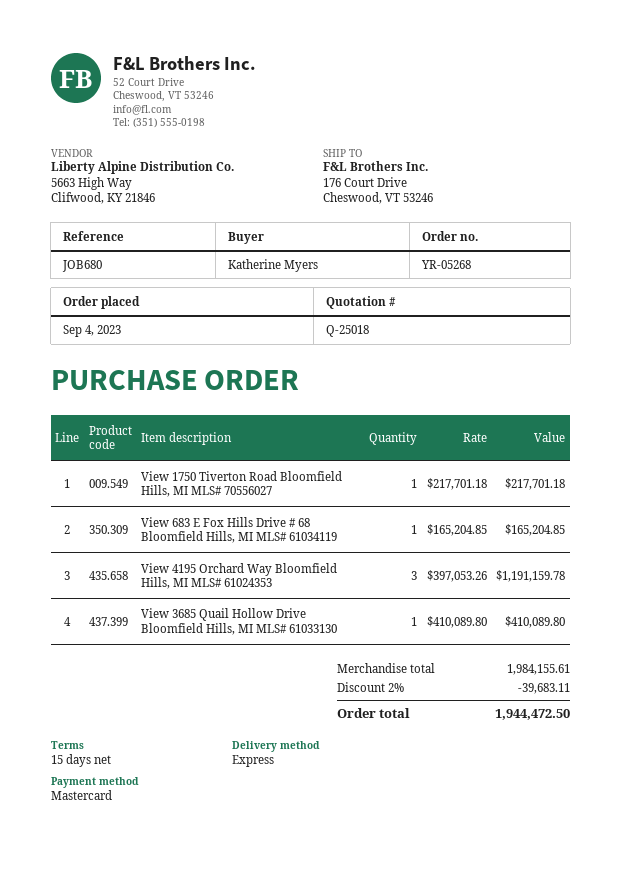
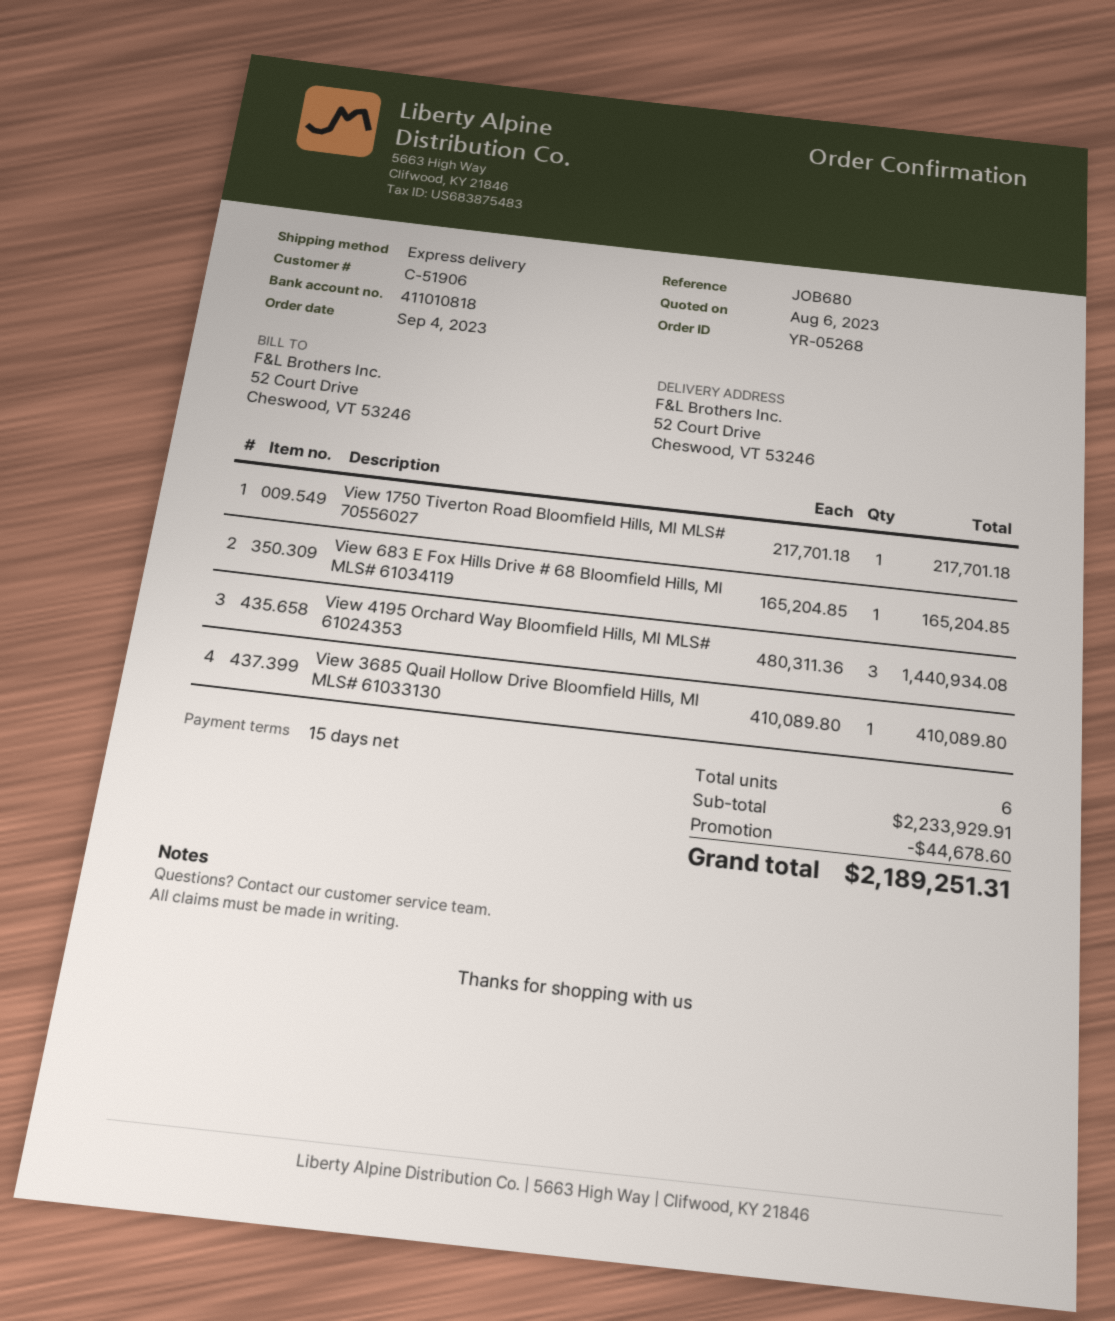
ship to: 176 Court Drive, Cheswood, VT 53246 -> 52 Court Drive, Cheswood, VT 53246
View 4195 Orchard Way Bloomfield Hills, MI MLS# 61024353: 3 x 397053.26 = 1191159.78 -> 3 x 480311.36 = 1440934.08
subtotal: 1984155.61 -> 2233929.91
discount: 39683.11 -> 44678.60
total: 1944472.50 -> 2189251.31

